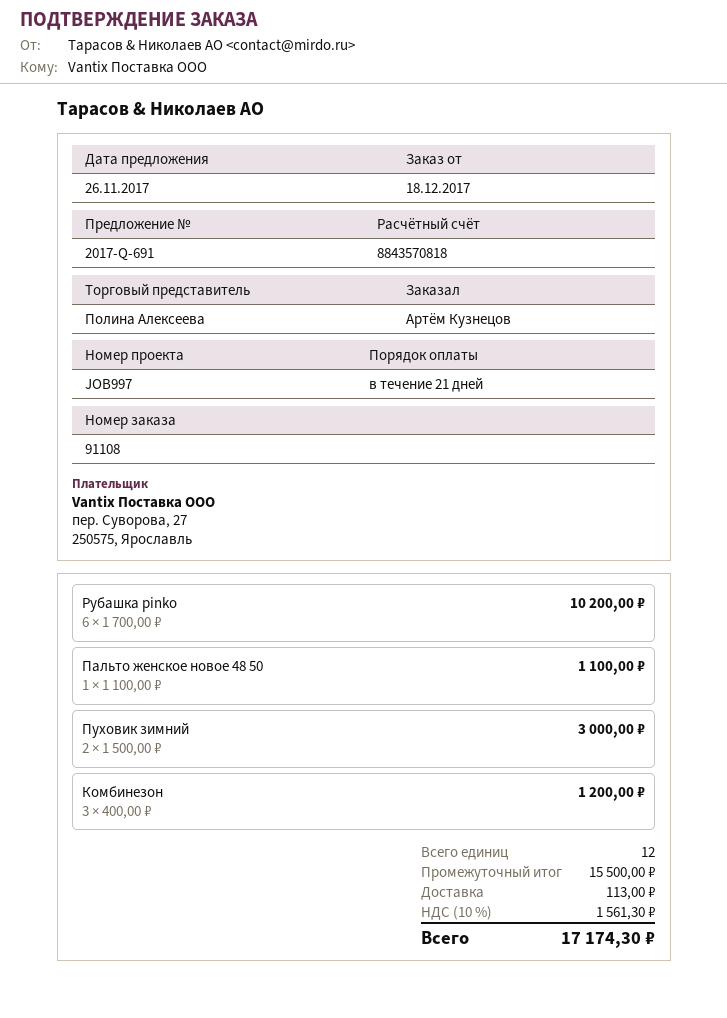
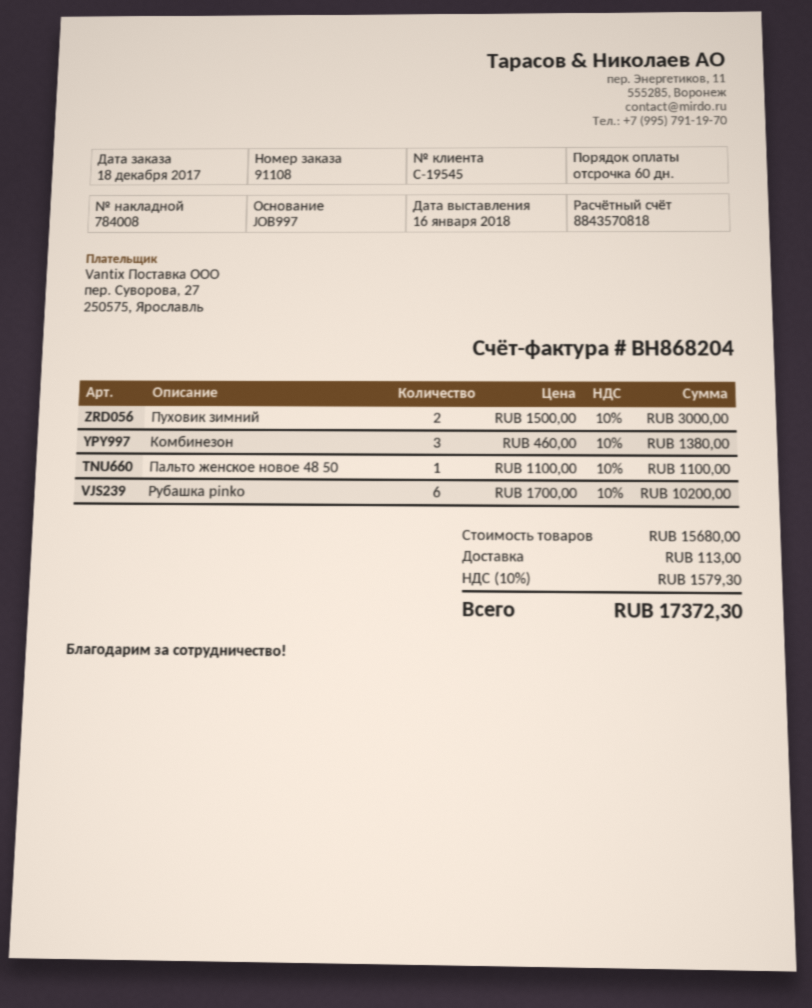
payment terms: 21 days -> 60 days
Комбинезон: 3 x 400.00 = 1200.00 -> 3 x 460.00 = 1380.00
subtotal: 15500.00 -> 15680.00
tax: 10% = 1561.30 -> 10% = 1579.30
total: 17174.30 -> 17372.30

